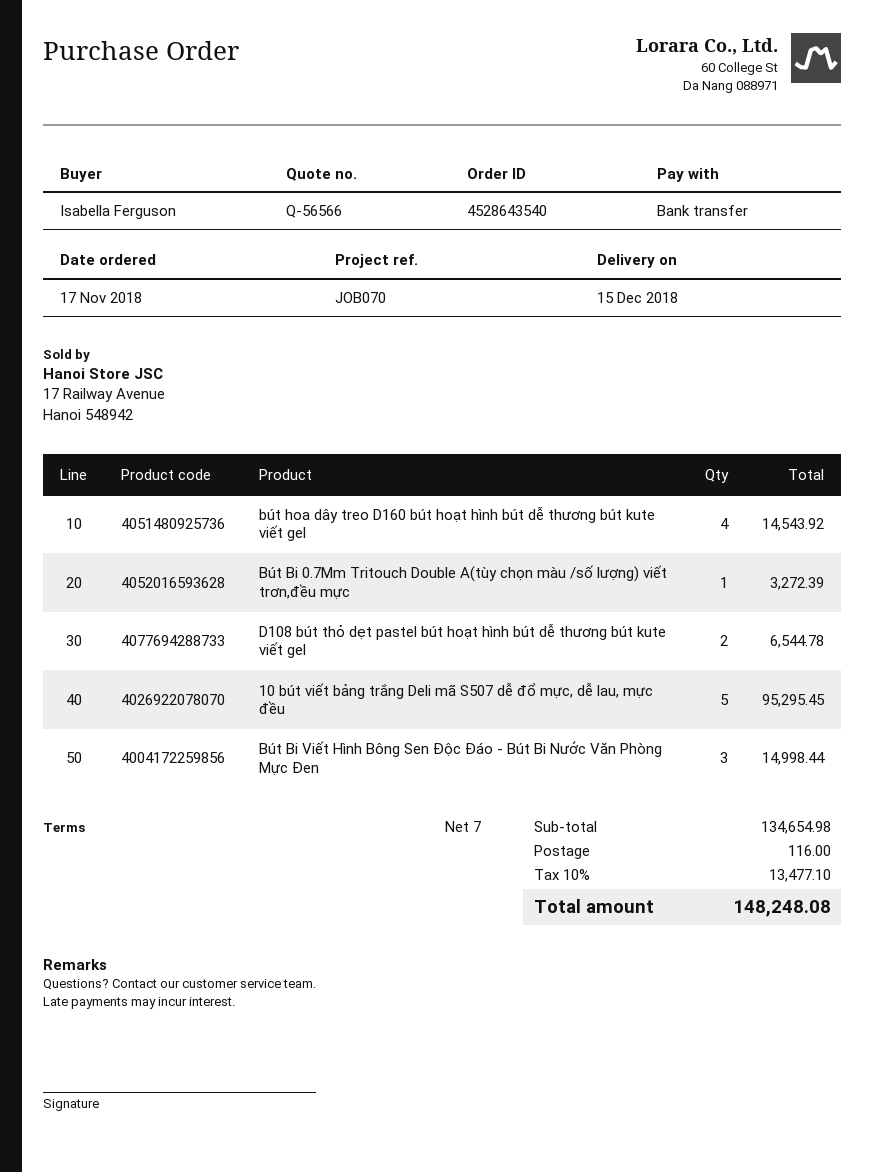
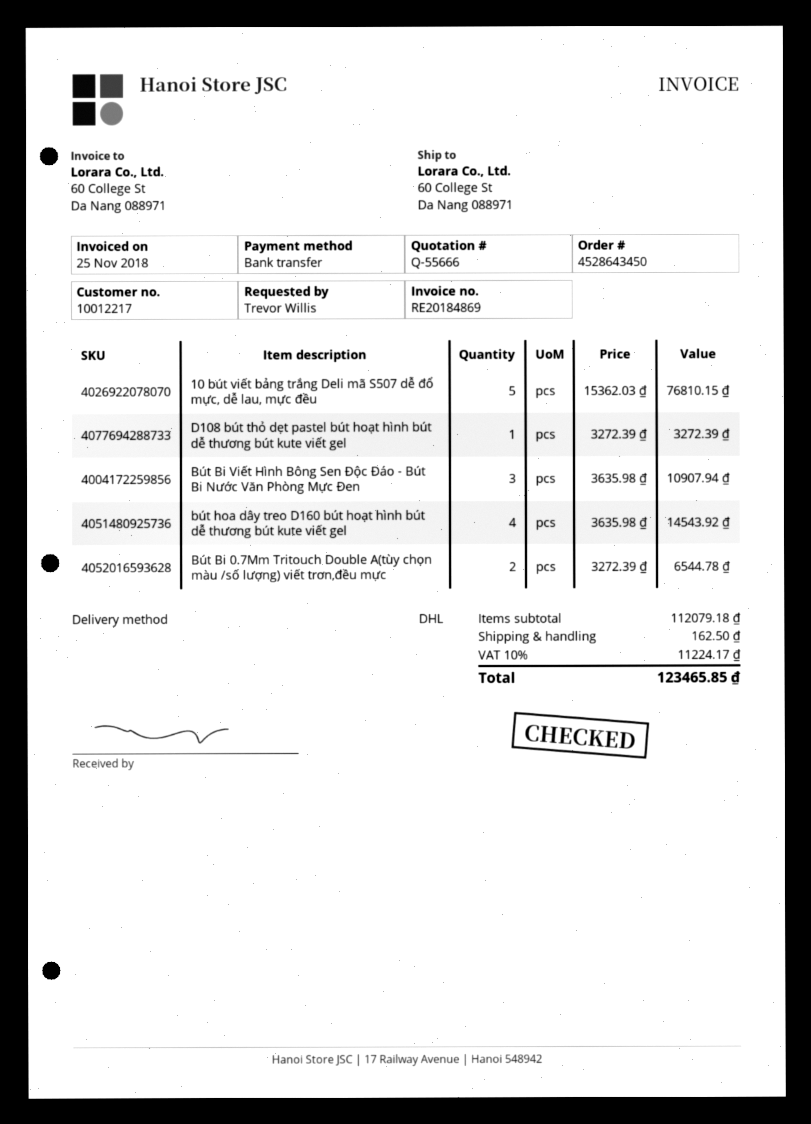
quote number: Q-56566 -> Q-55666
order number: 4528643540 -> 4528643450
ordered by: Isabella Ferguson -> Trevor Willis
Bút Bi 0.7Mm Tritouch Double A(tùy chọn màu /số lượng) viết trơn,đều mực: 1 for 3272.39 -> 2 for 6544.78
D108 bút thỏ dẹt pastel bút hoạt hình bút dễ thương bút kute viết gel: 2 for 6544.78 -> 1 for 3272.39
10 bút viết bảng trắng Deli mã S507 dễ đổ mực, dễ lau, mực đều: 5 for 95295.45 -> 5 for 76810.15
Bút Bi Viết Hình Bông Sen Độc Đáo - Bút Bi Nước Văn Phòng Mực Đen: 3 for 14998.44 -> 3 for 10907.94
subtotal: 134654.98 -> 112079.18
shipping: 116.00 -> 162.50
tax: 10% = 13477.10 -> 10% = 11224.17
total: 148248.08 -> 123465.85

